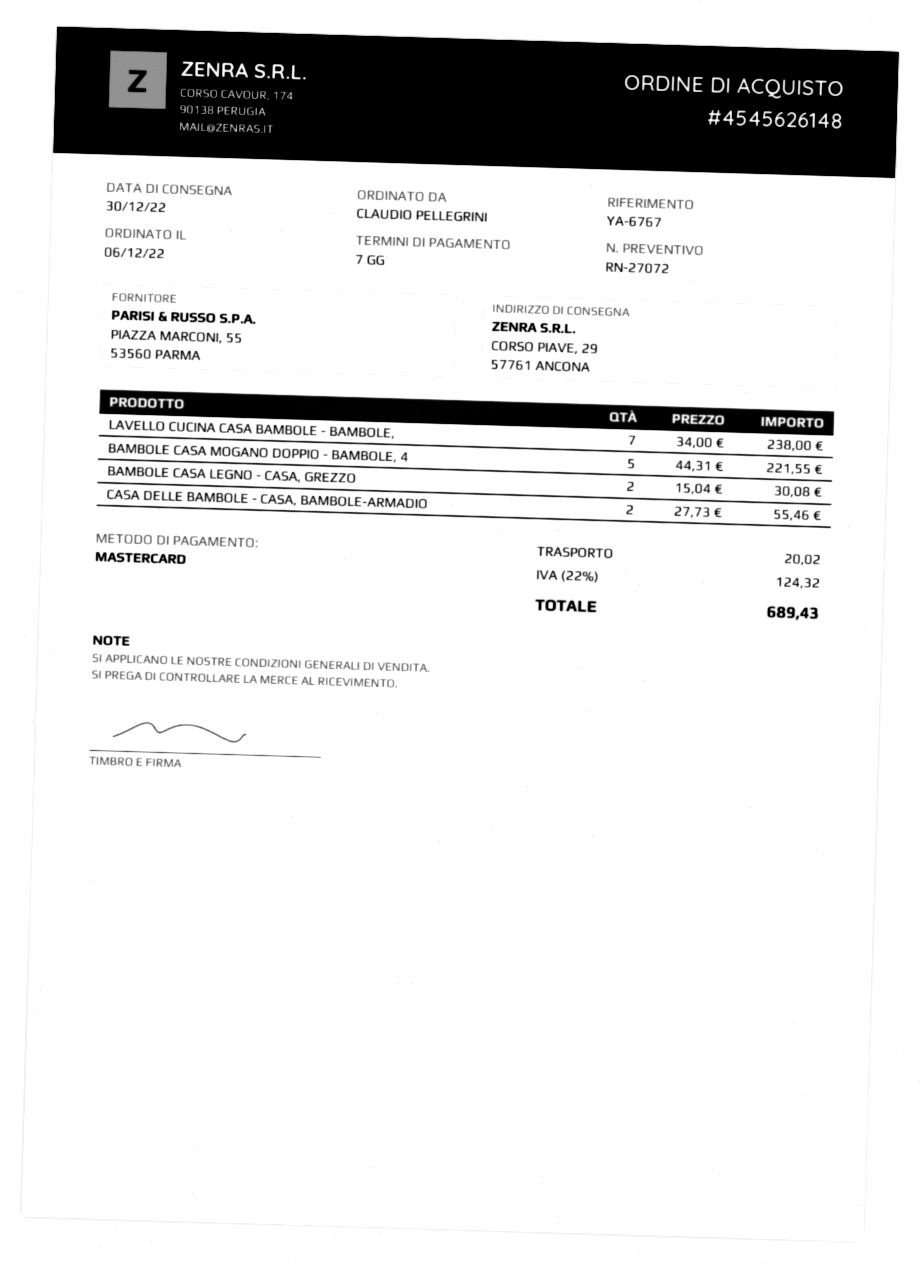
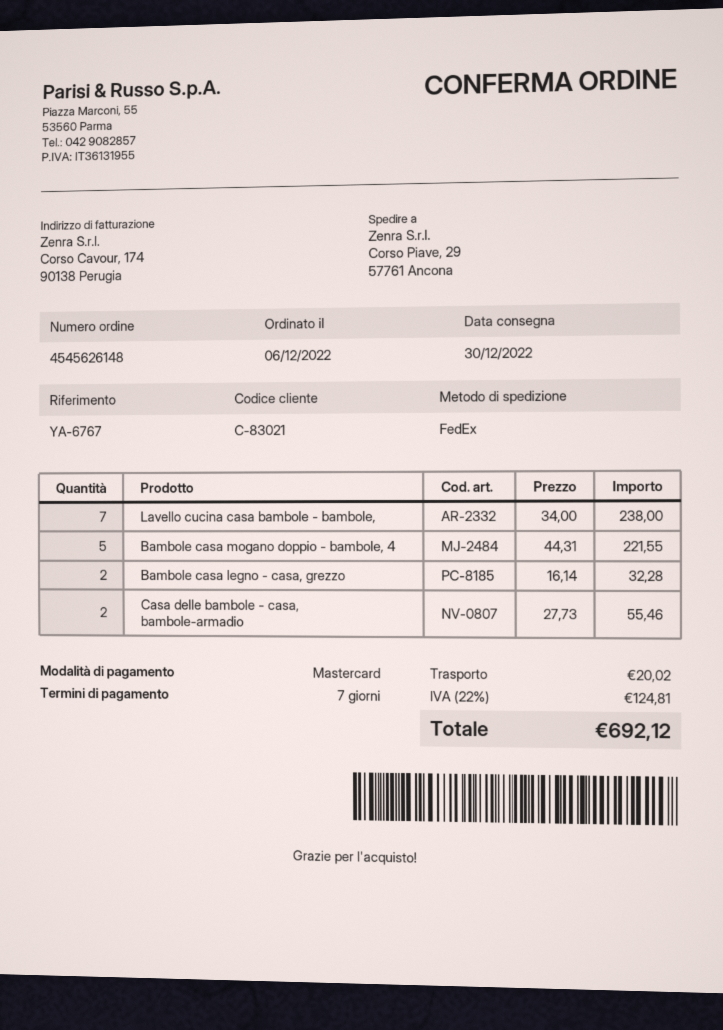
BAMBOLE CASA LEGNO - CASA, GREZZO: 2 x 15.04 = 30.08 -> 2 x 16.14 = 32.28
tax: 22% = 124.32 -> 22% = 124.81
total: 689.43 -> 692.12

